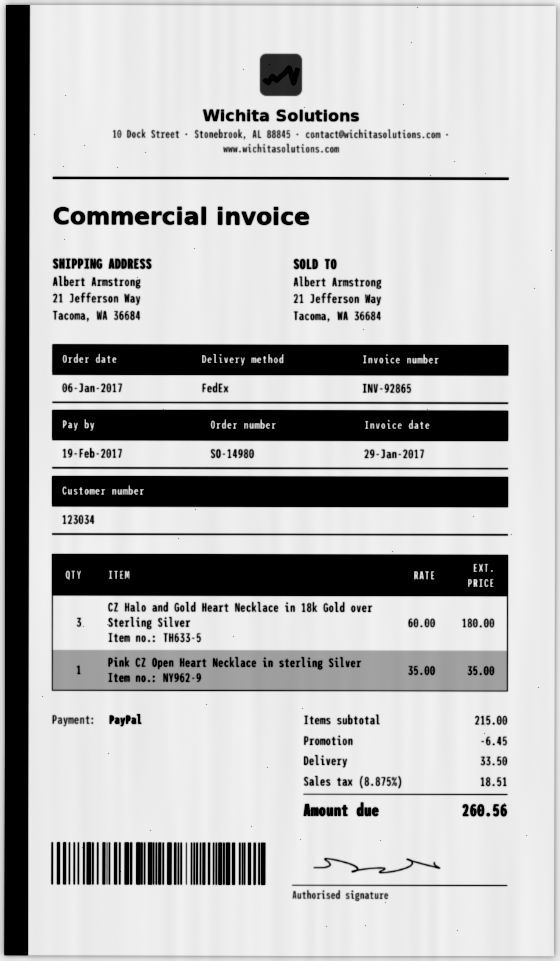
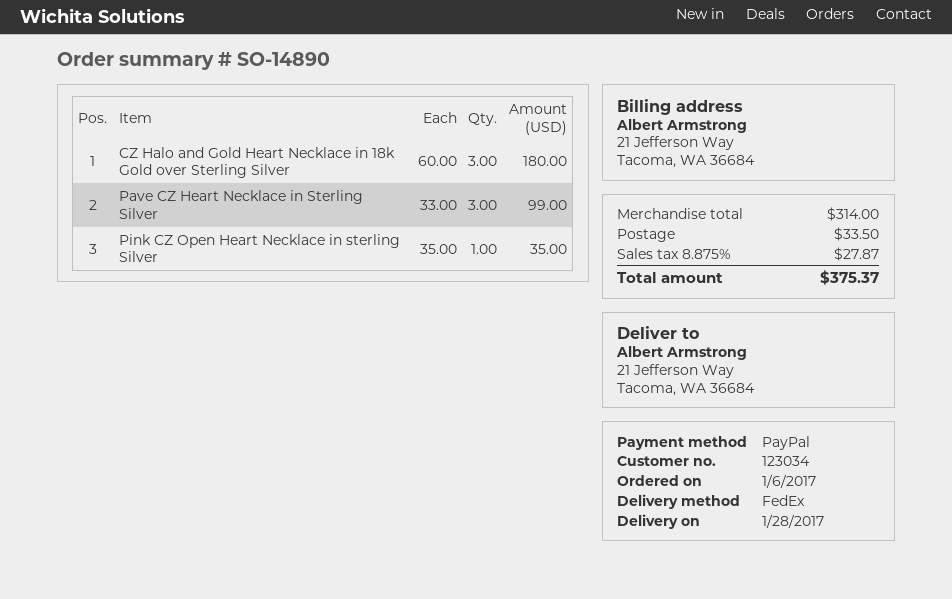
order number: SO-14980 -> SO-14890
Pave CZ Heart Necklace in Sterling Silver: none -> 3 x 33.00 = 99.00
subtotal: 215.00 -> 314.00
discount: 6.45 -> none
tax: 8.875% = 18.51 -> 8.875% = 27.87
total: 260.56 -> 375.37

